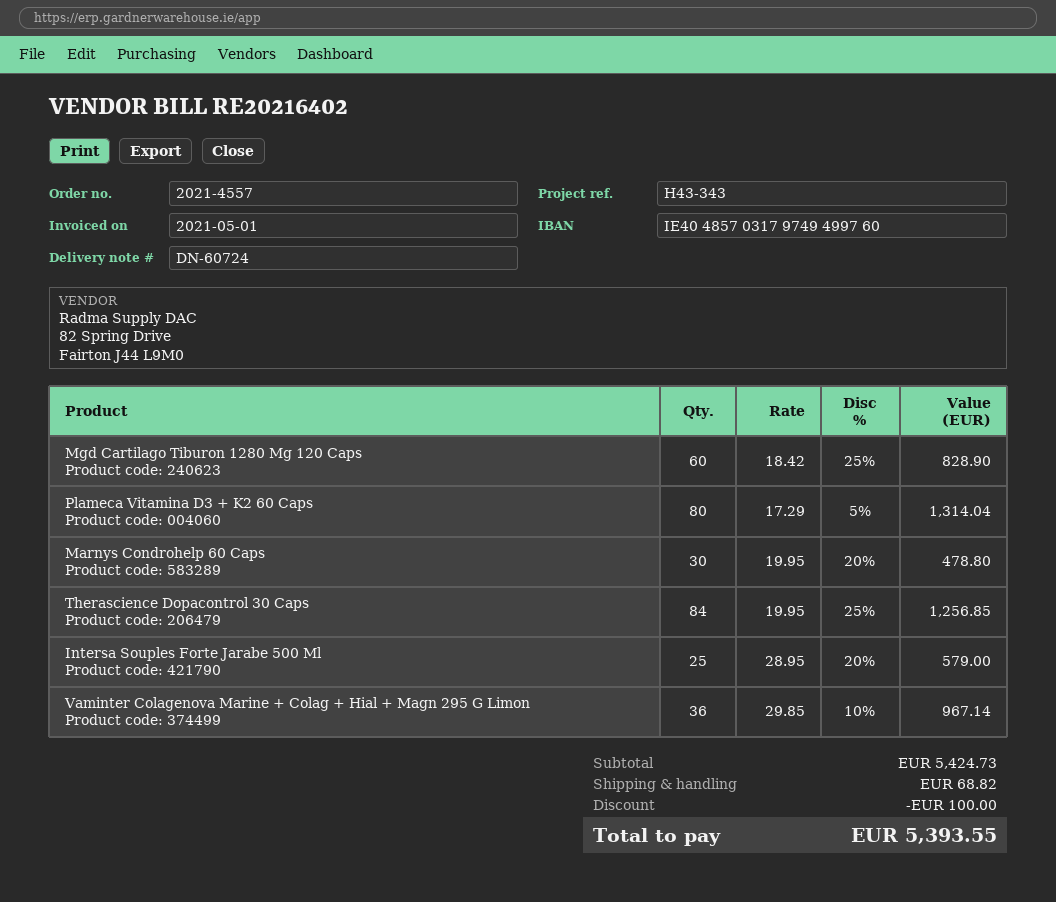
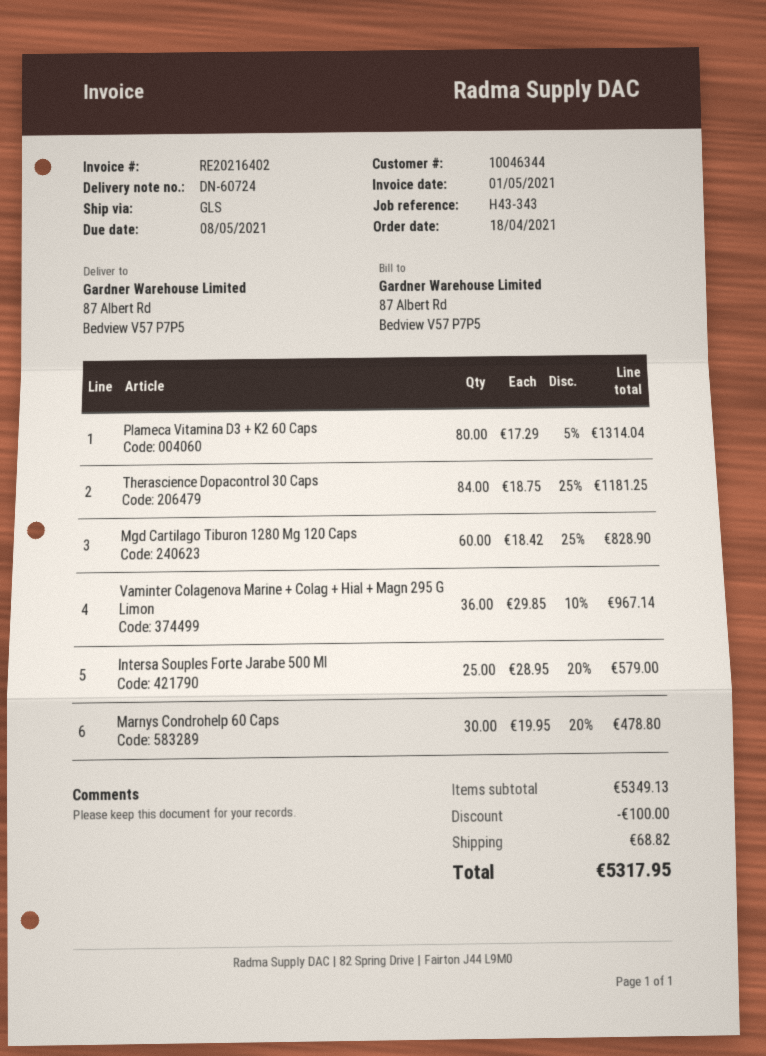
Therascience Dopacontrol 30 Caps: 84 x 19.95 - 25% = 1256.85 -> 84 x 18.75 - 25% = 1181.25
subtotal: 5424.73 -> 5349.13
total: 5393.55 -> 5317.95

